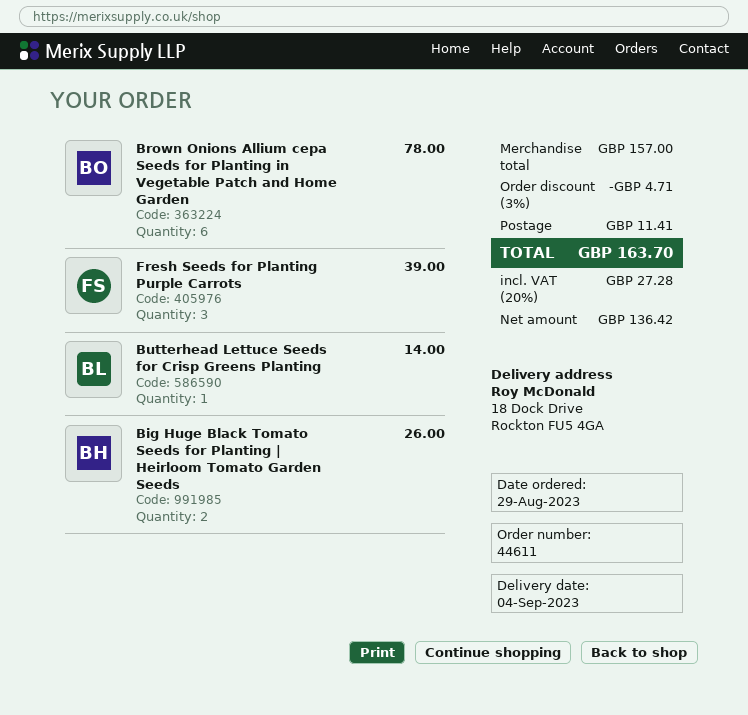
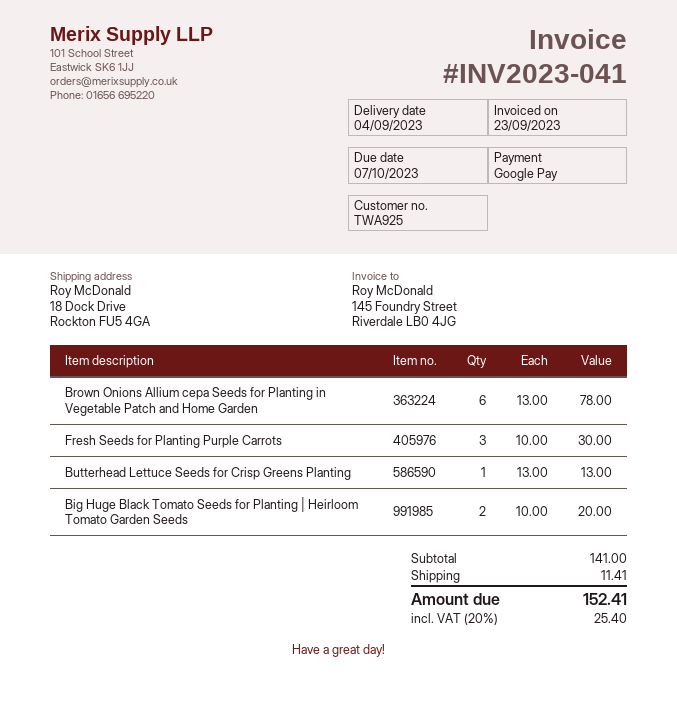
Fresh Seeds for Planting Purple Carrots: 3 for 39.00 -> 3 for 30.00
Butterhead Lettuce Seeds for Crisp Greens Planting: 1 for 14.00 -> 1 for 13.00
Big Huge Black Tomato Seeds for Planting | Heirloom Tomato Garden Seeds: 2 for 26.00 -> 2 for 20.00
subtotal: 157.00 -> 141.00
discount: 3% = 4.71 -> none
tax: 20% = 27.28 -> 20% = 25.40
total: 163.70 -> 152.41

